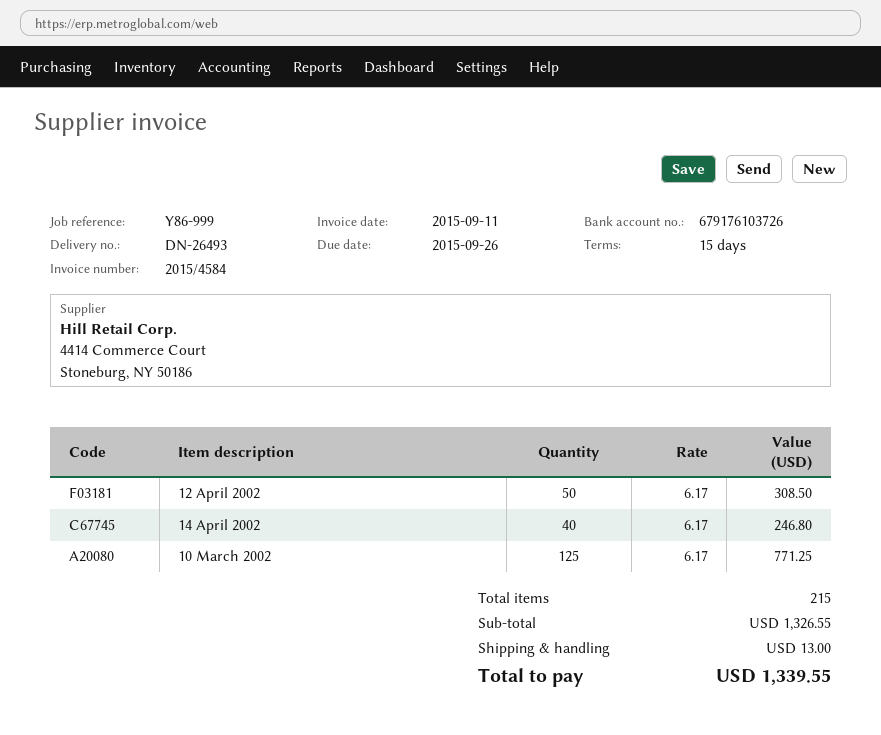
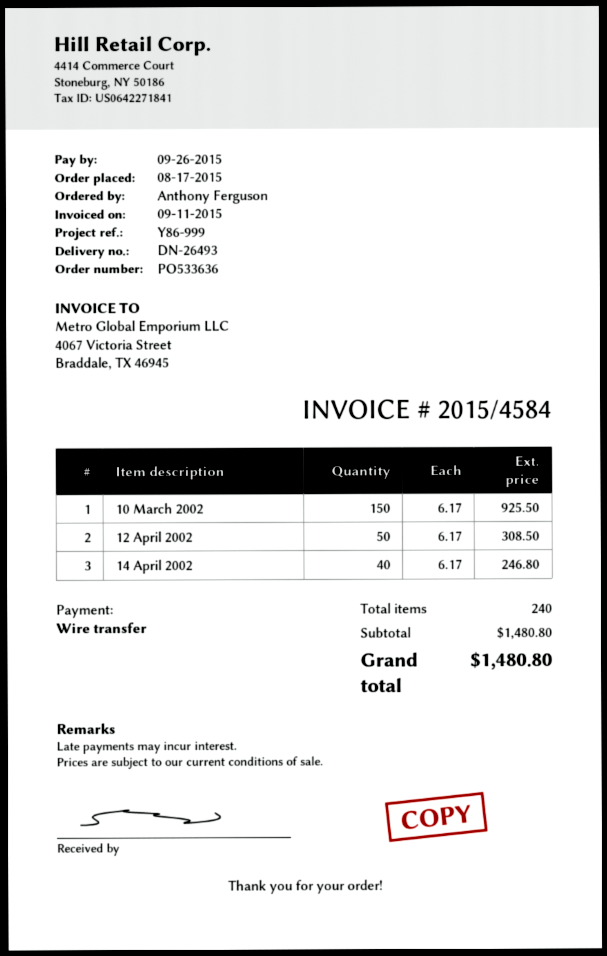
10 March 2002: 125 x 6.17 = 771.25 -> 150 x 6.17 = 925.50
total quantity: 215 -> 240
subtotal: 1326.55 -> 1480.80
shipping: 13.00 -> none
total: 1339.55 -> 1480.80

